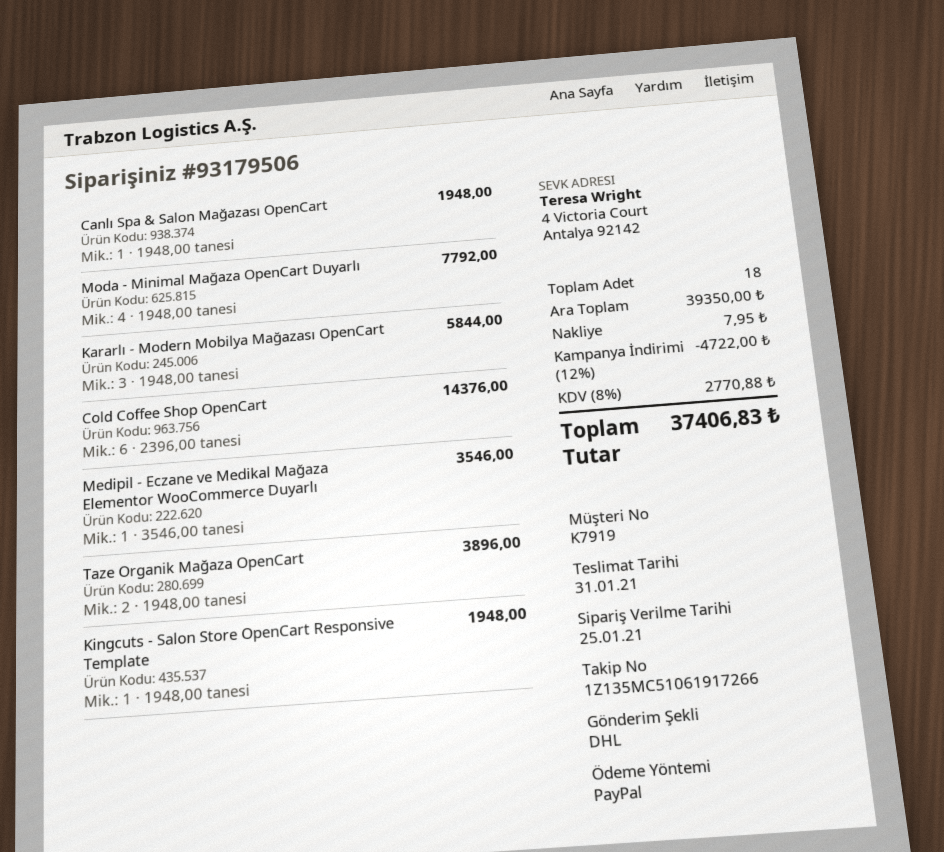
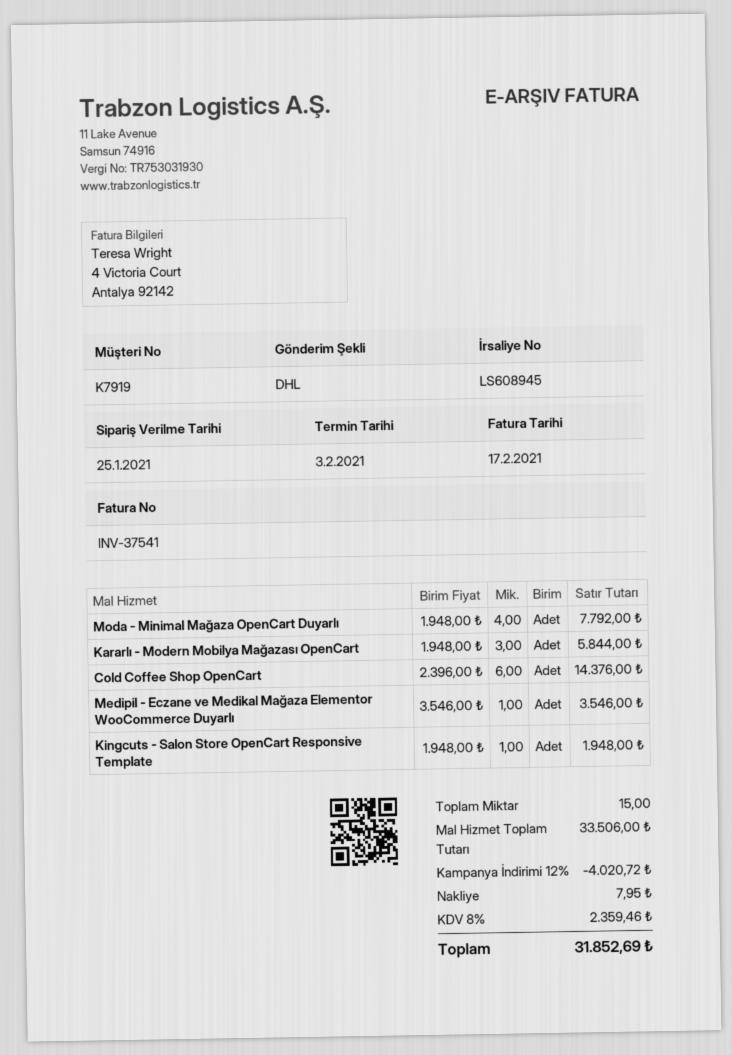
delivery date: 2021-01-31 -> 2021-02-03
Canlı Spa & Salon Mağazası OpenCart: 1 x 1948.00 = 1948.00 -> none
Taze Organik Mağaza OpenCart: 2 x 1948.00 = 3896.00 -> none
total quantity: 18 -> 15
subtotal: 39350.00 -> 33506.00
discount: 12% = 4722.00 -> 12% = 4020.72
tax: 8% = 2770.88 -> 8% = 2359.46
total: 37406.83 -> 31852.69

